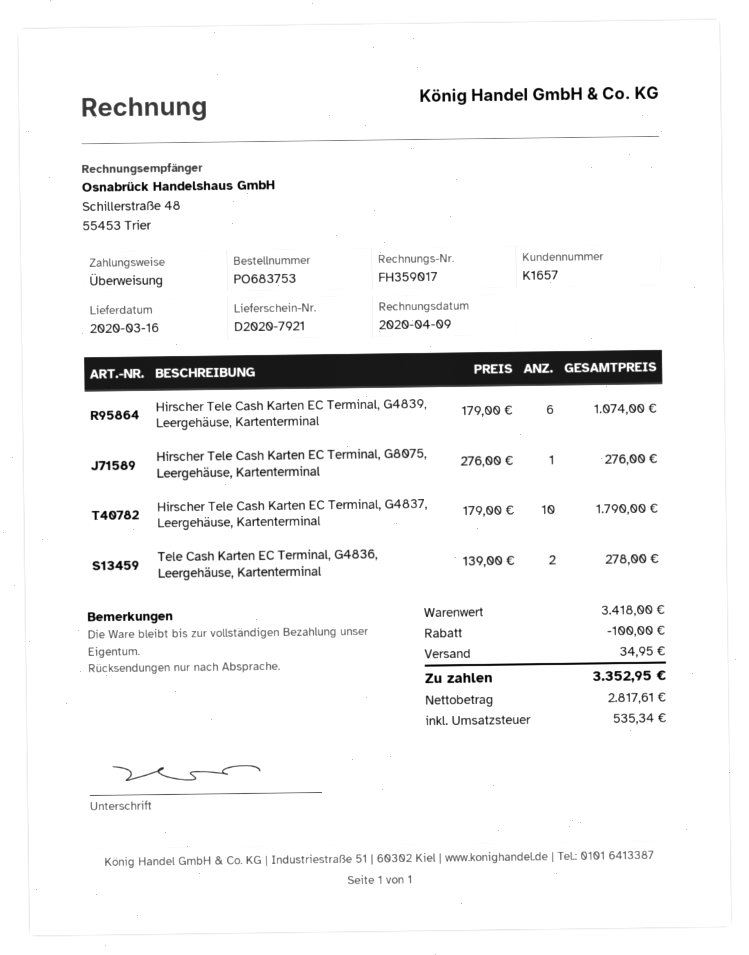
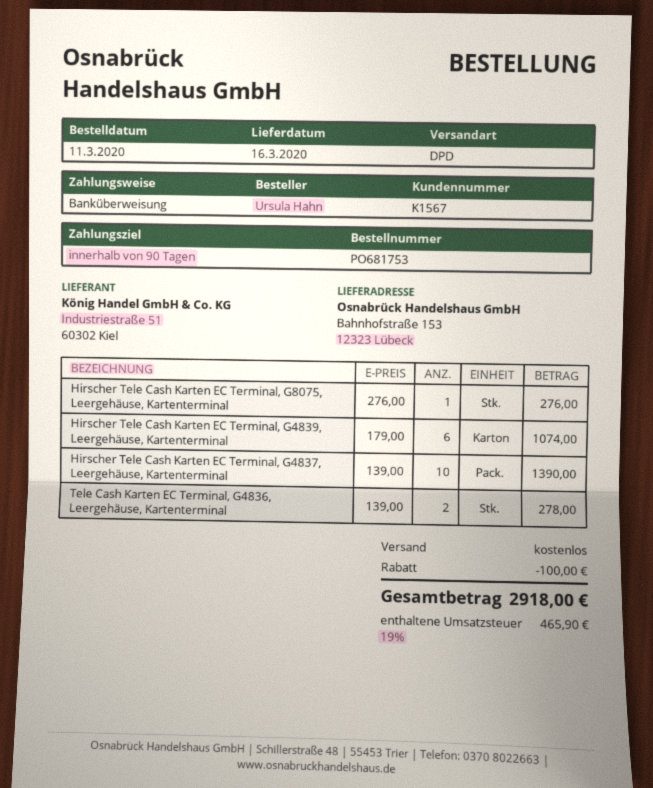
order number: PO683753 -> PO681753
customer number: K1657 -> K1567
Hirscher Tele Cash Karten EC Terminal, G4837, Leergehäuse, Kartenterminal: 10 x 179.00 = 1790.00 -> 10 x 139.00 = 1390.00
shipping: 34.95 -> 0.00
tax: 535.34 -> 465.90
total: 3352.95 -> 2918.00

